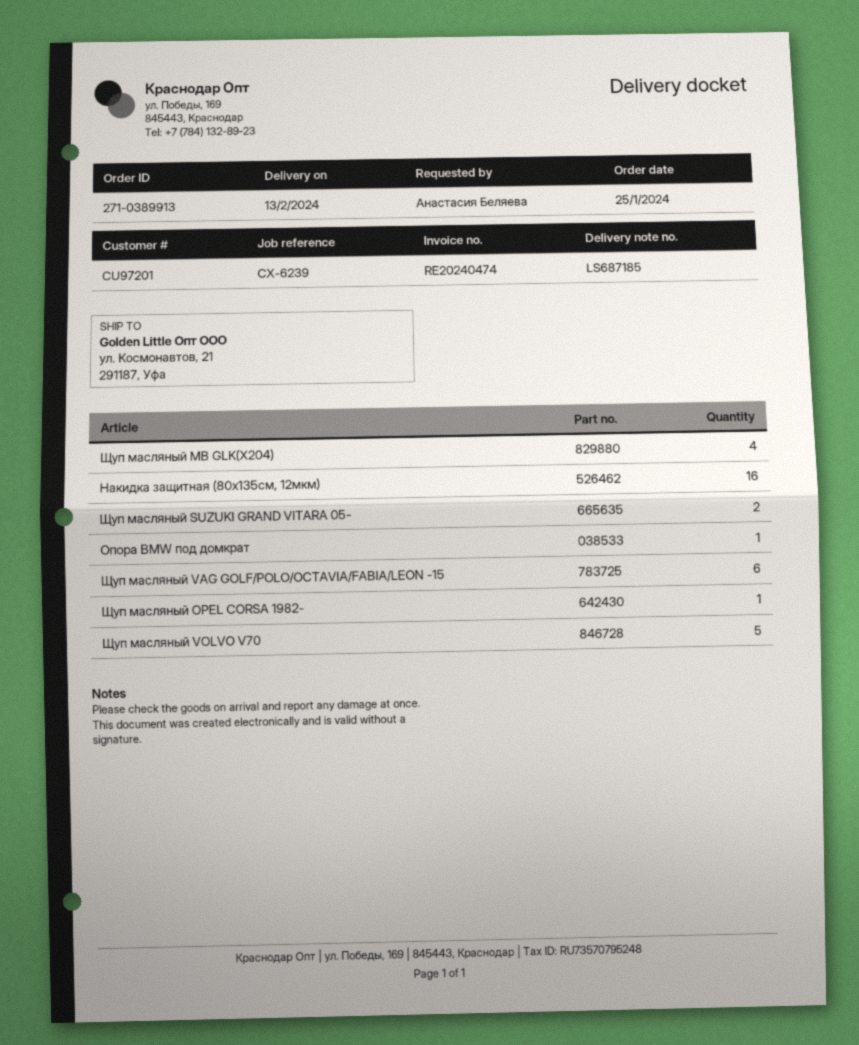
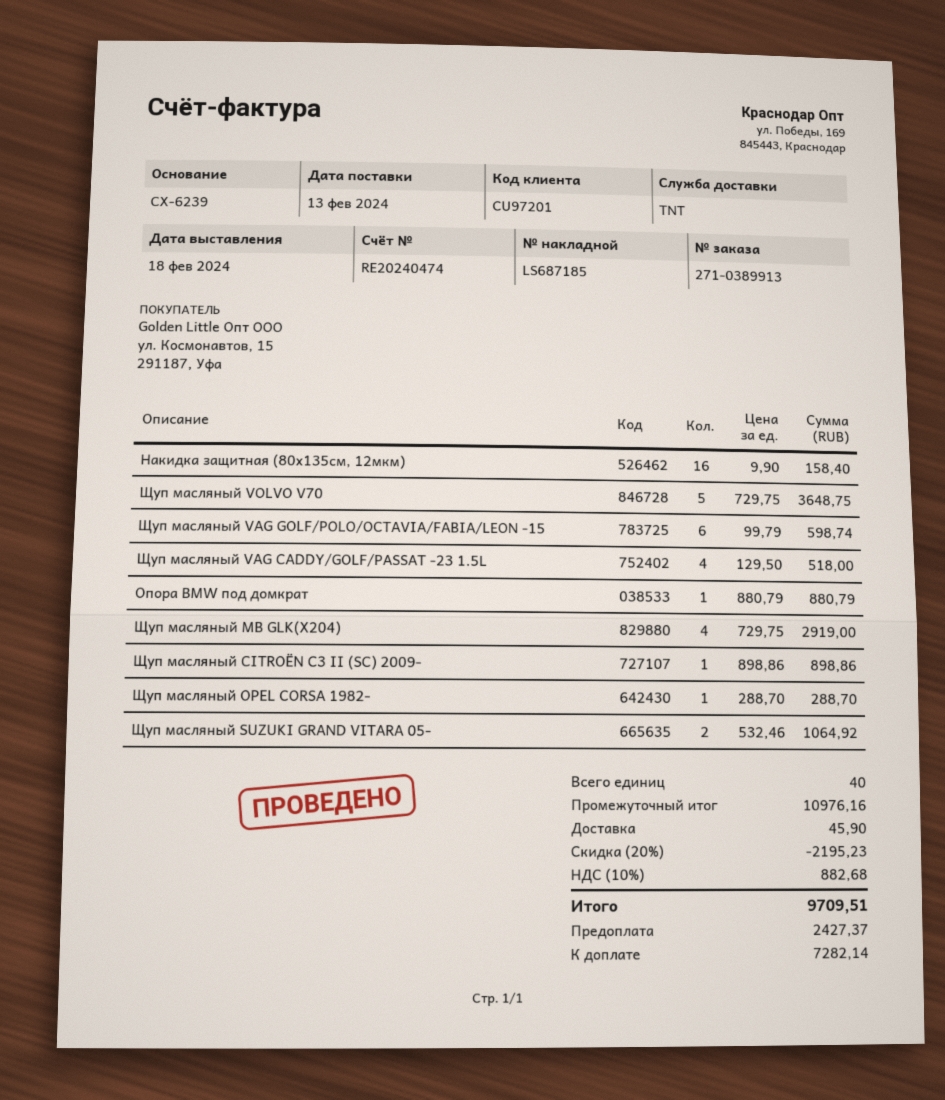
Щуп масляный VAG CADDY/GOLF/PASSAT -23 1.5L: none -> 4
Щуп масляный CITROËN C3 II (SC) 2009-: none -> 1

